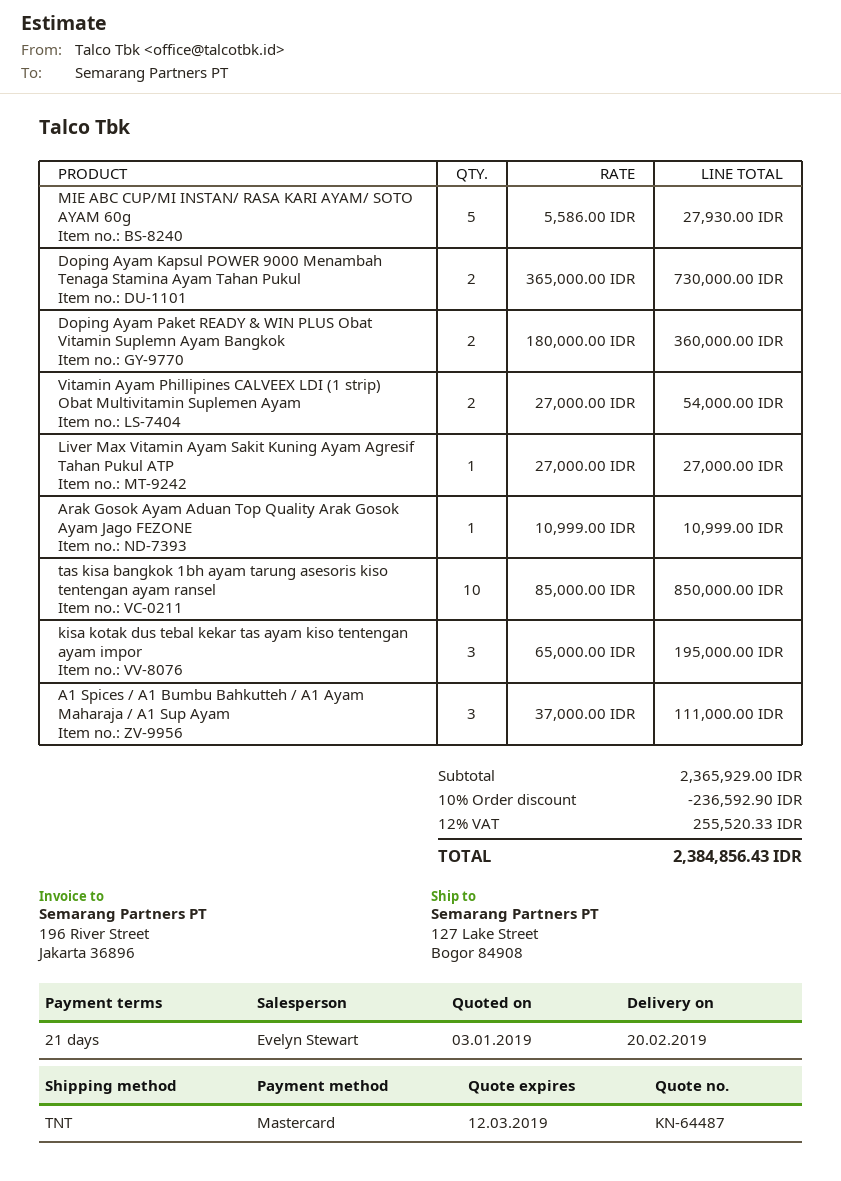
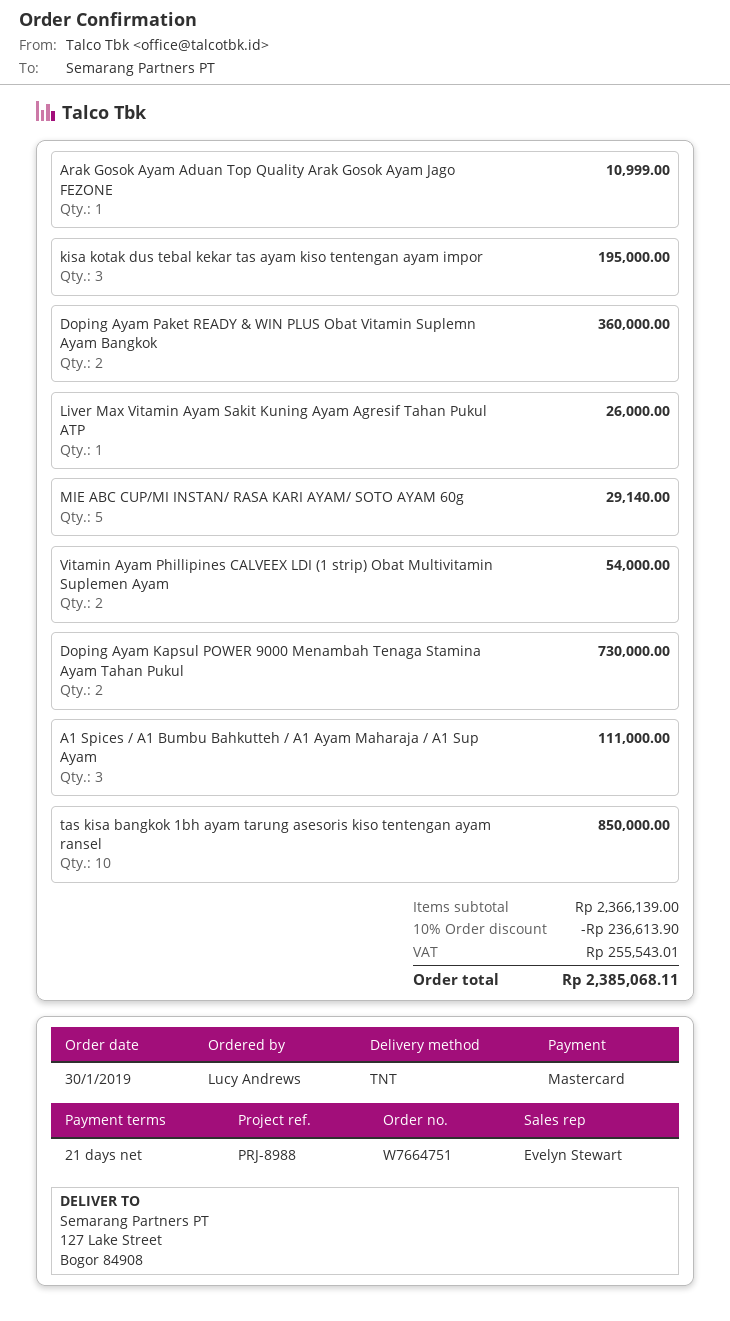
MIE ABC CUP/MI INSTAN/ RASA KARI AYAM/ SOTO AYAM 60g: 5 for 27930.00 -> 5 for 29140.00
Liver Max Vitamin Ayam Sakit Kuning Ayam Agresif Tahan Pukul ATP: 1 for 27000.00 -> 1 for 26000.00
subtotal: 2365929.00 -> 2366139.00
discount: 10% = 236592.90 -> 10% = 236613.90
tax: 255520.33 -> 255543.01
total: 2384856.43 -> 2385068.11

